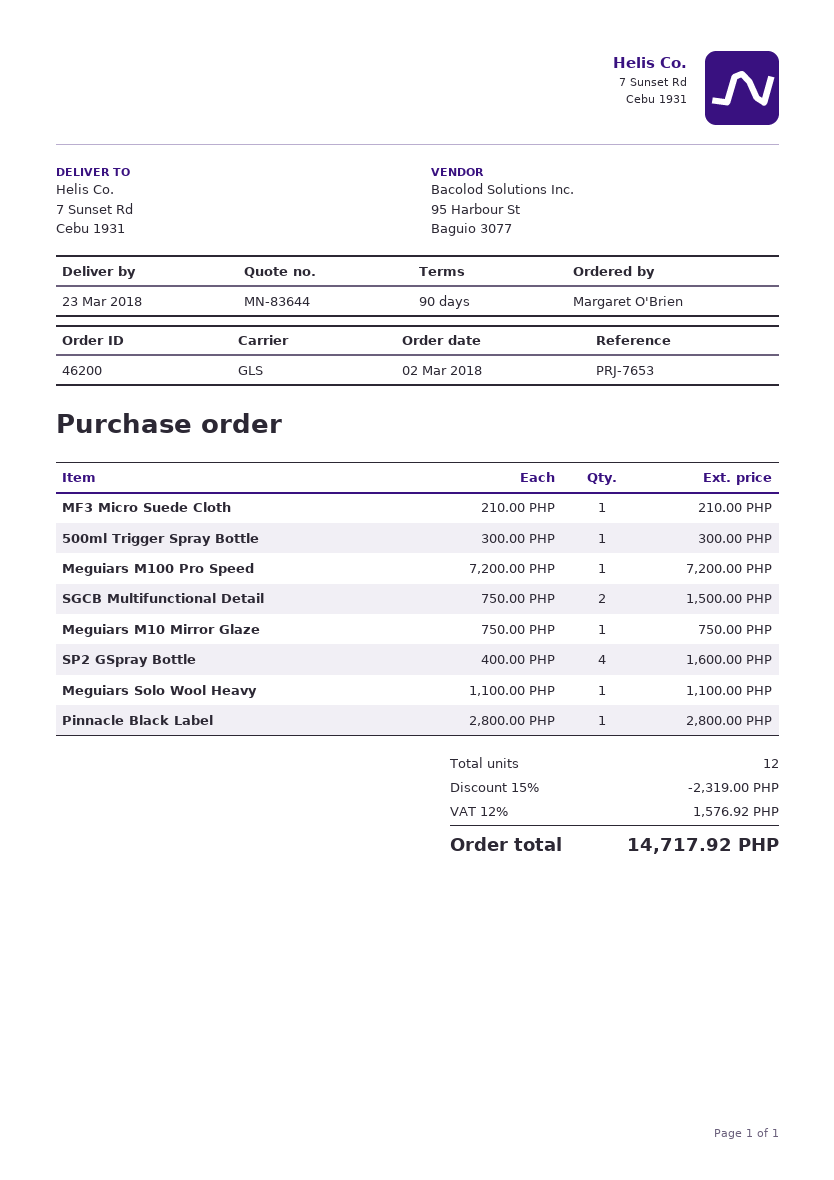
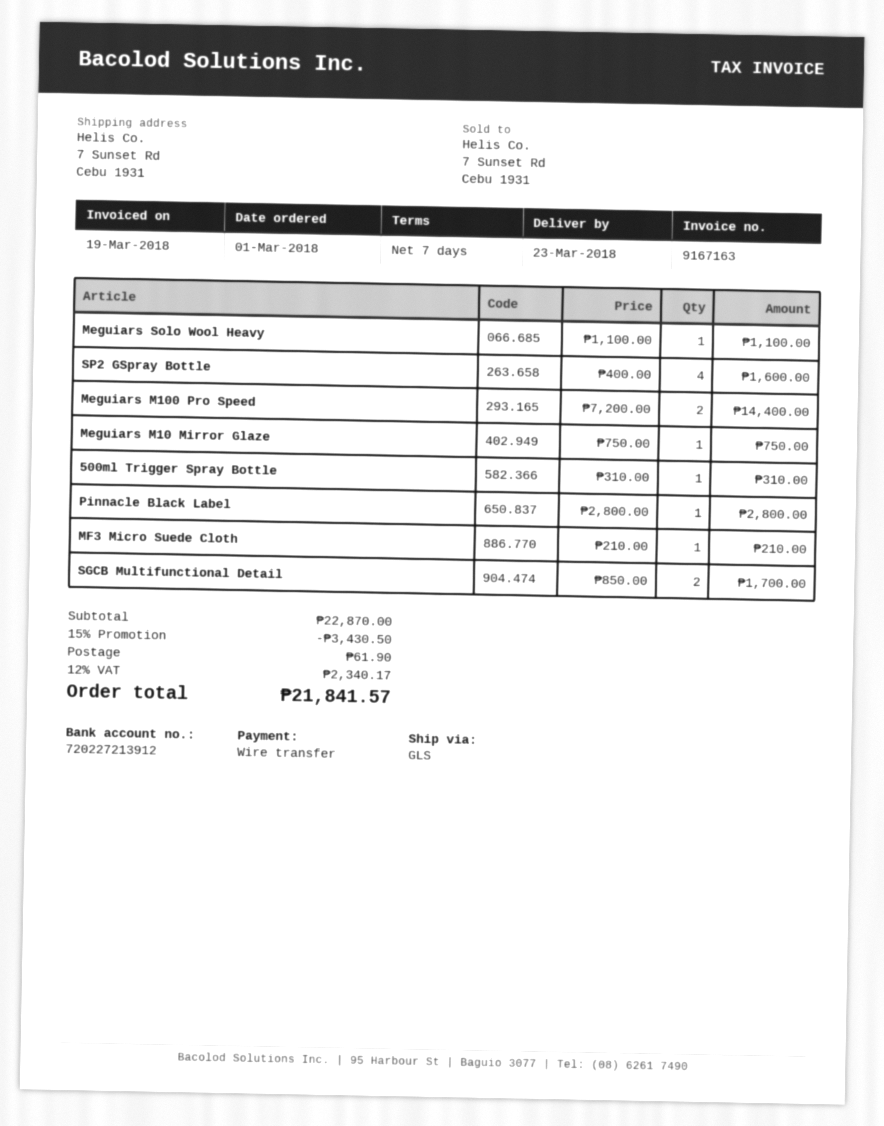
order date: 2018-03-02 -> 2018-03-01
payment terms: 90 days -> 7 days
500ml Trigger Spray Bottle: 1 x 300.00 = 300.00 -> 1 x 310.00 = 310.00
Meguiars M100 Pro Speed: 1 x 7200.00 = 7200.00 -> 2 x 7200.00 = 14400.00
SGCB Multifunctional Detail: 2 x 750.00 = 1500.00 -> 2 x 850.00 = 1700.00
discount: 15% = 2319.00 -> 15% = 3430.50
shipping: none -> 61.90
tax: 12% = 1576.92 -> 12% = 2340.17
total: 14717.92 -> 21841.57

